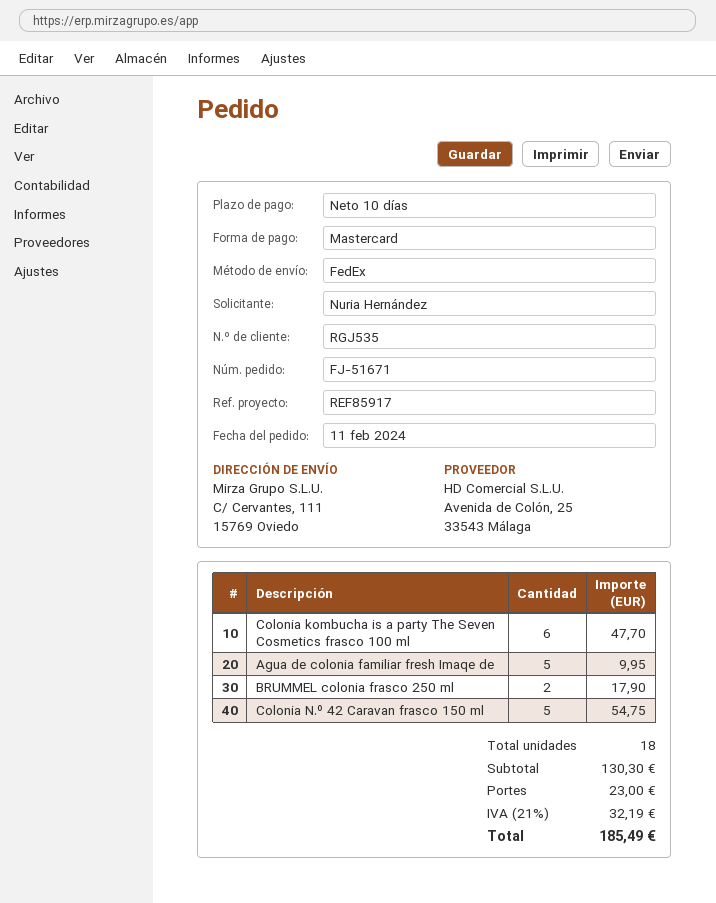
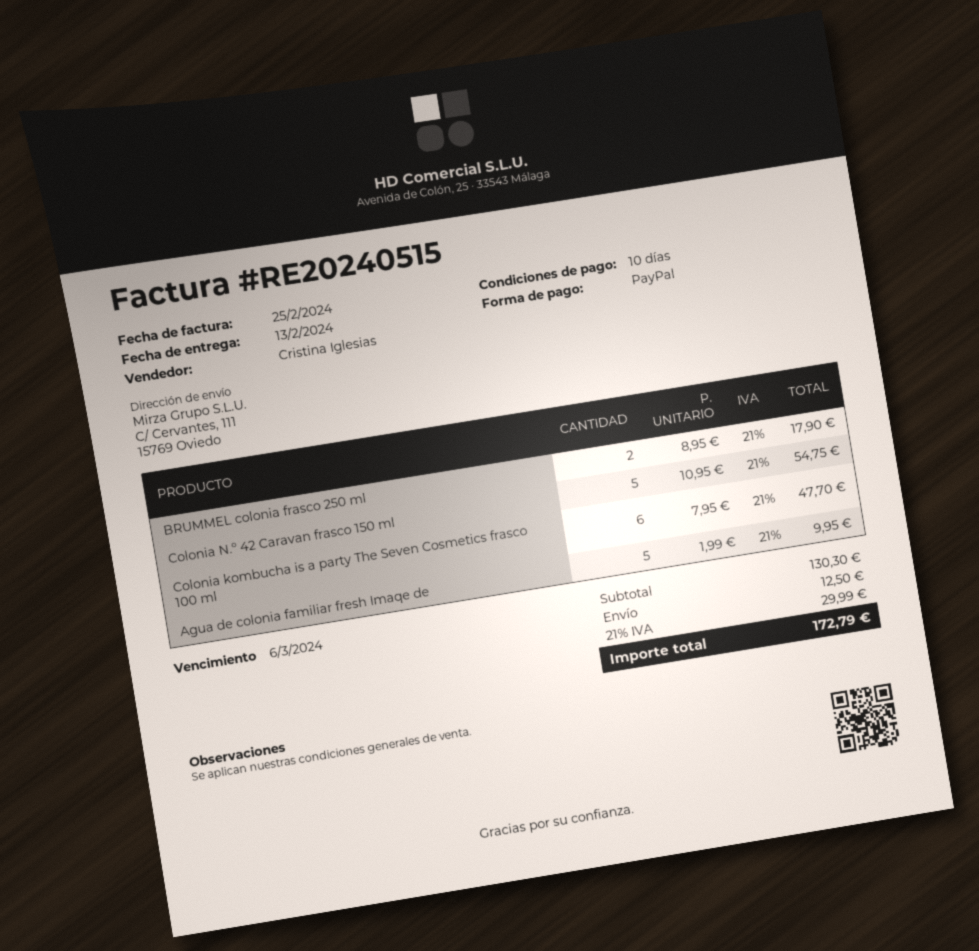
payment method: Mastercard -> PayPal
shipping: 23.00 -> 12.50
tax: 21% = 32.19 -> 21% = 29.99
total: 185.49 -> 172.79

